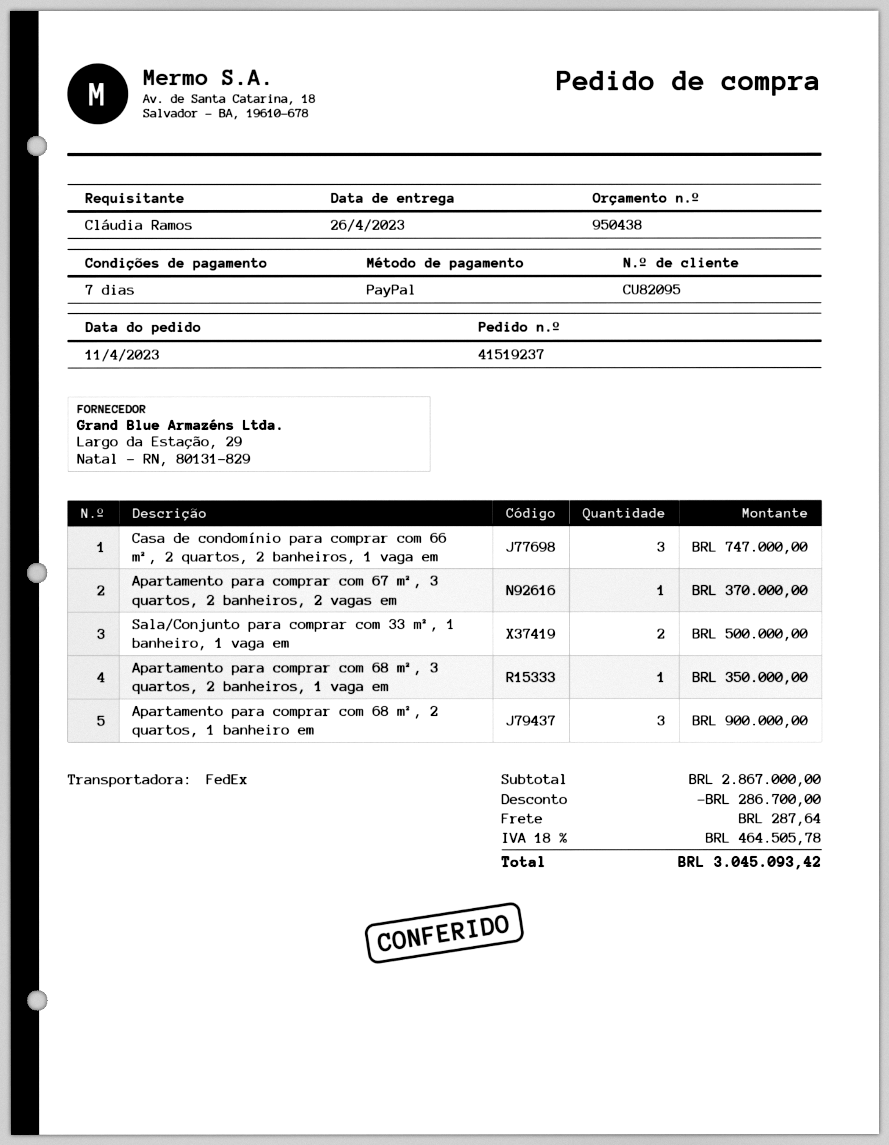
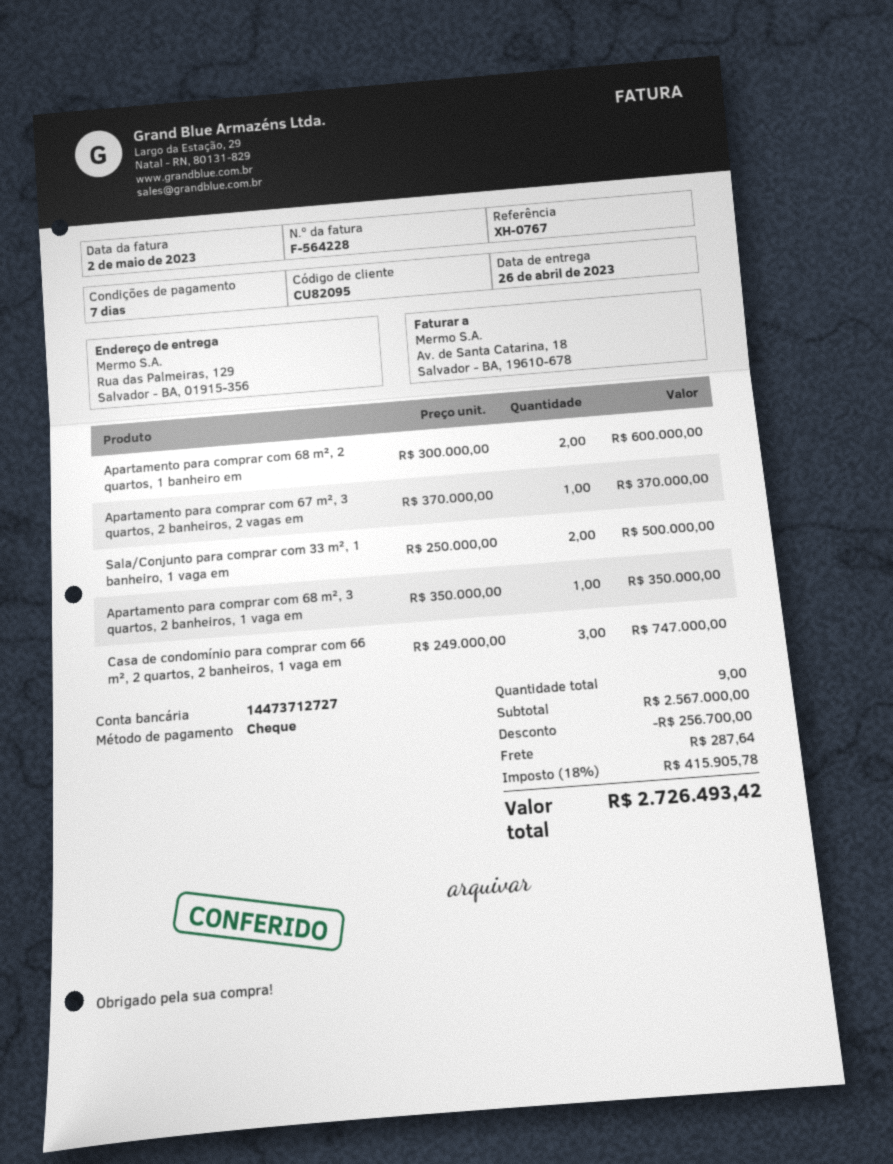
payment method: PayPal -> cheque
Apartamento para comprar com 68 m², 2 quartos, 1 banheiro em: 3 for 900000.00 -> 2 for 600000.00
subtotal: 2867000.00 -> 2567000.00
discount: 286700.00 -> 256700.00
tax: 18% = 464505.78 -> 18% = 415905.78
total: 3045093.42 -> 2726493.42

